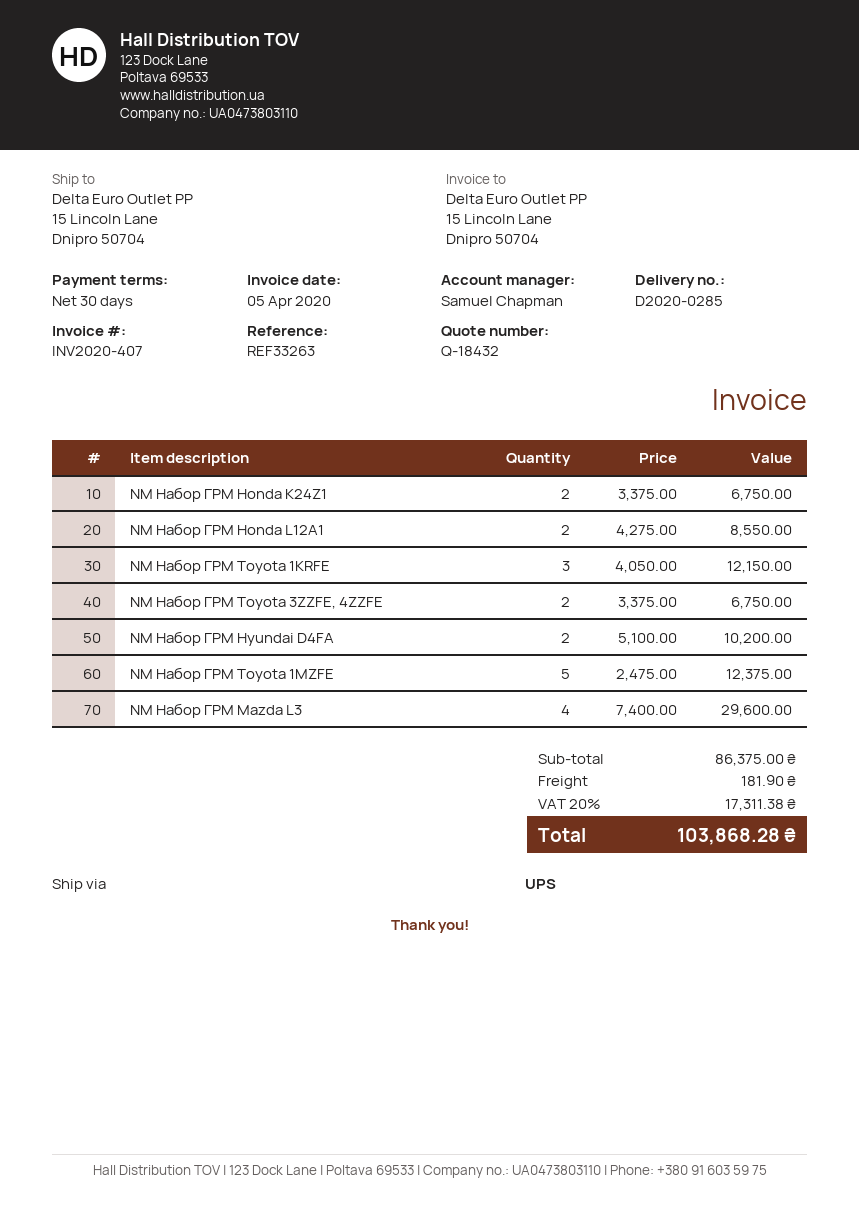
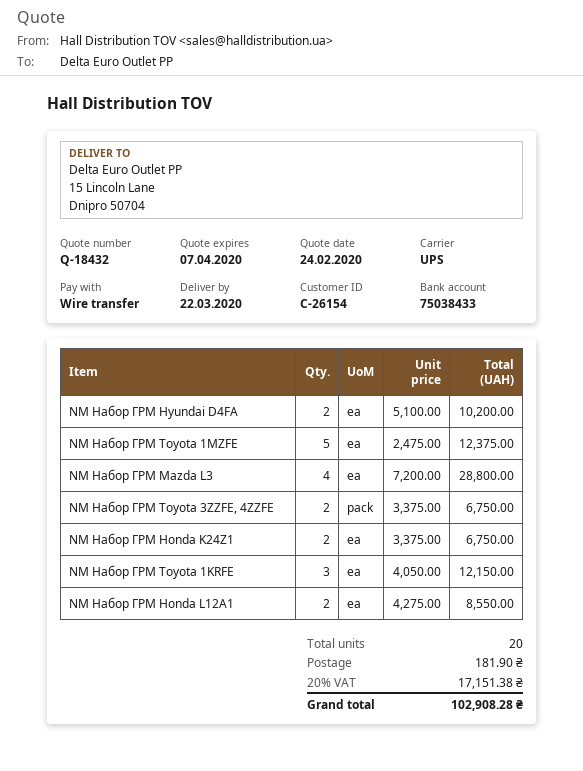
NM Набор ГРМ Mazda L3: 4 x 7400.00 = 29600.00 -> 4 x 7200.00 = 28800.00
tax: 20% = 17311.38 -> 20% = 17151.38
total: 103868.28 -> 102908.28

